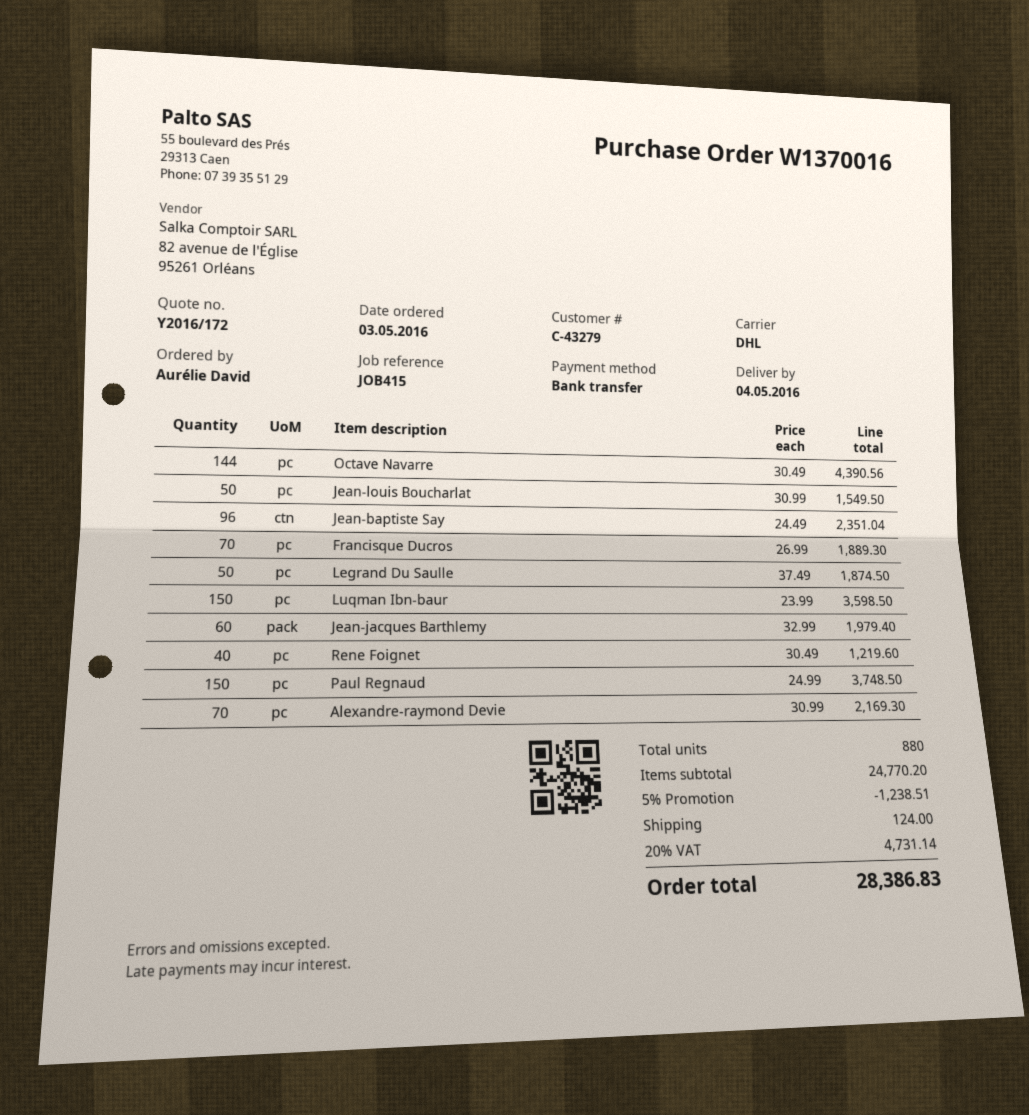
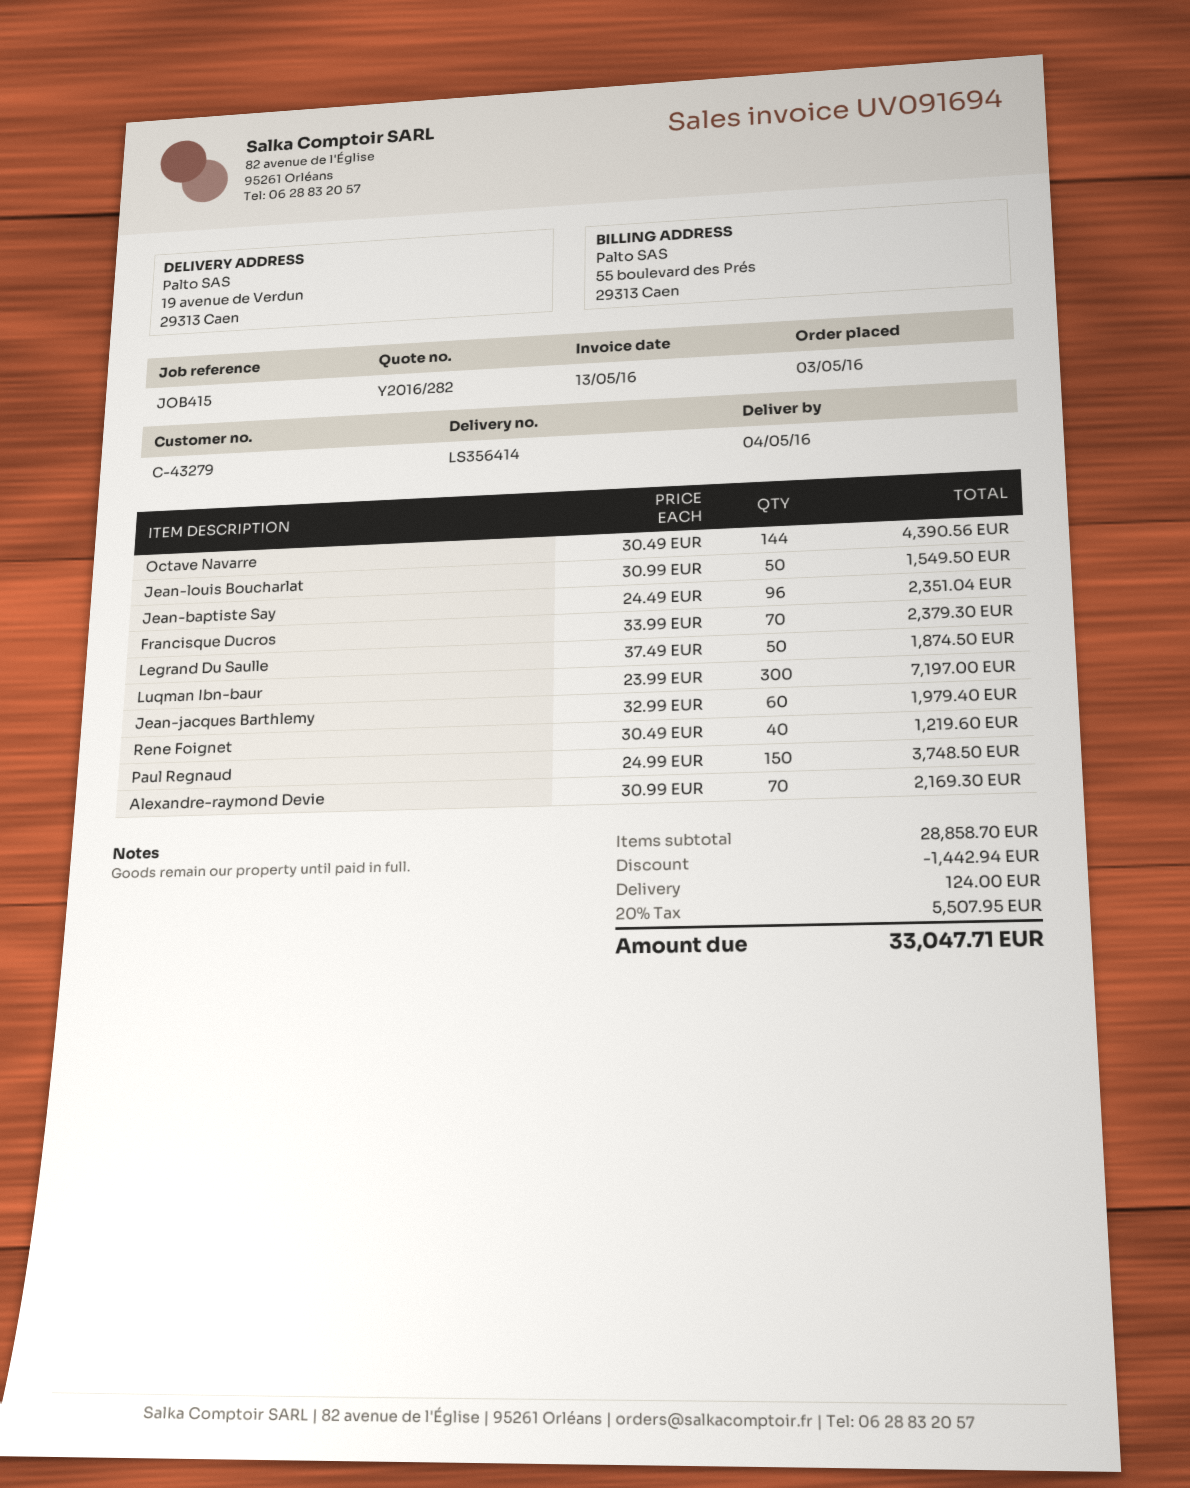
quote number: Y2016/172 -> Y2016/282
Francisque Ducros: 70 x 26.99 = 1889.30 -> 70 x 33.99 = 2379.30
Luqman Ibn-baur: 150 x 23.99 = 3598.50 -> 300 x 23.99 = 7197.00
subtotal: 24770.20 -> 28858.70
discount: 1238.51 -> 1442.94
tax: 20% = 4731.14 -> 20% = 5507.95
total: 28386.83 -> 33047.71

